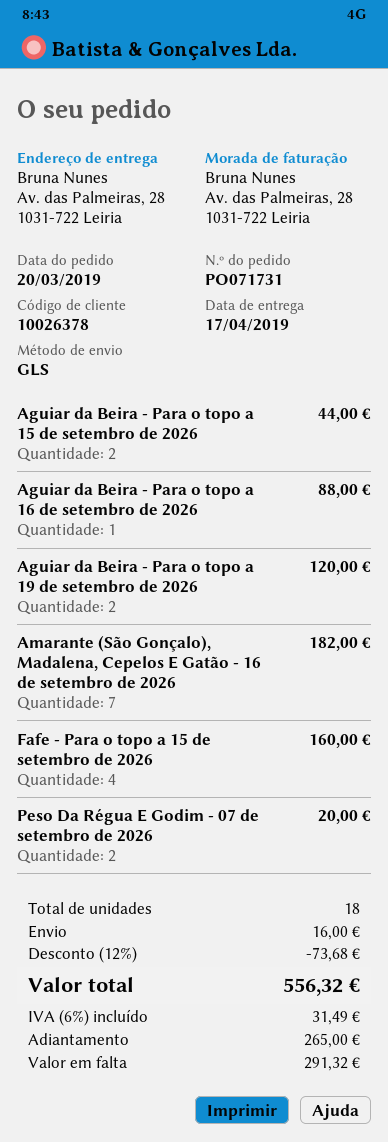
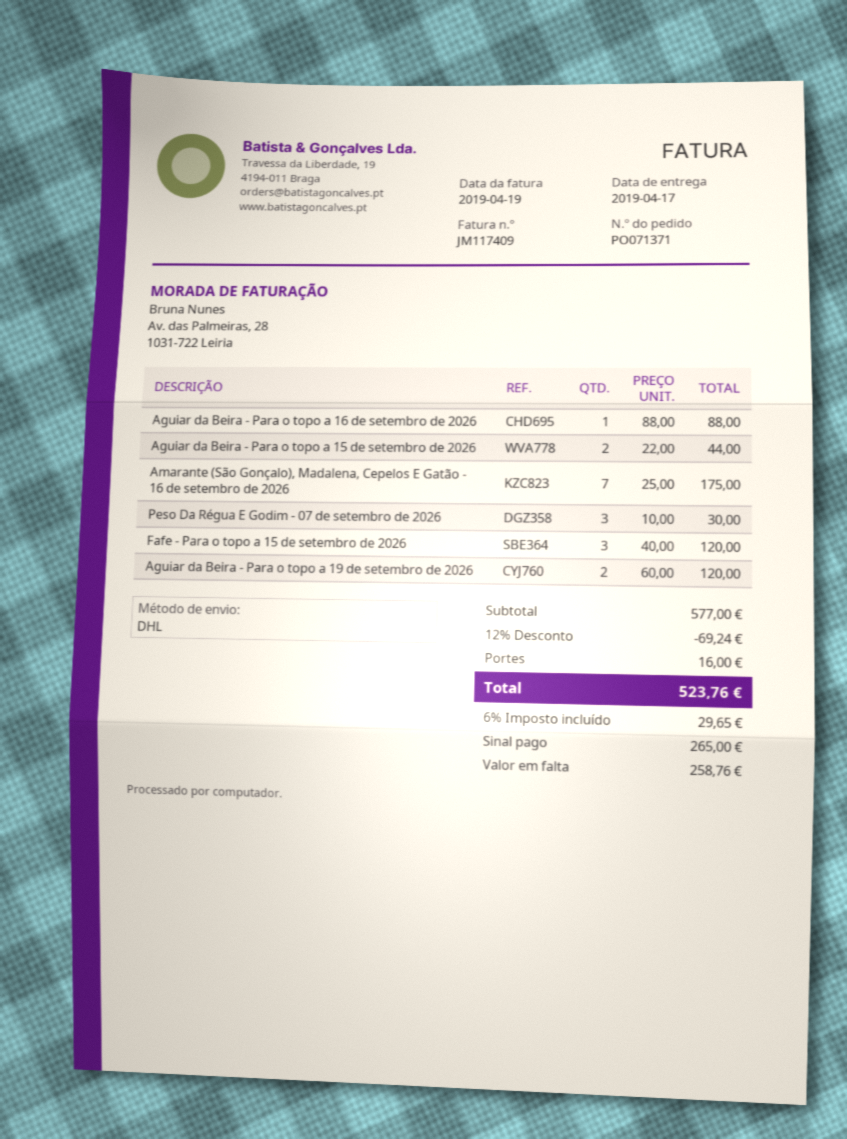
order number: PO071731 -> PO071371
shipping method: GLS -> DHL
Amarante (São Gonçalo), Madalena, Cepelos E Gatão - 16 de setembro de 2026: 7 for 182.00 -> 7 for 175.00
Fafe - Para o topo a 15 de setembro de 2026: 4 for 160.00 -> 3 for 120.00
Peso Da Régua E Godim - 07 de setembro de 2026: 2 for 20.00 -> 3 for 30.00
discount: 12% = 73.68 -> 12% = 69.24
tax: 6% = 31.49 -> 6% = 29.65
total: 556.32 -> 523.76
balance: 291.32 -> 258.76

